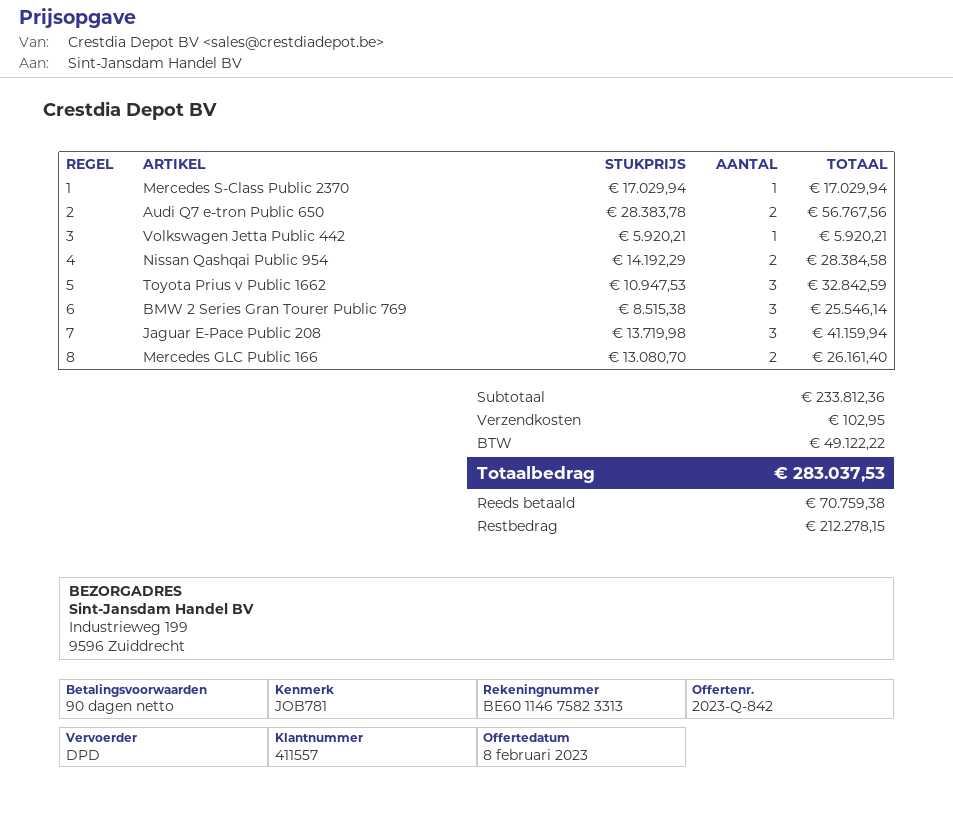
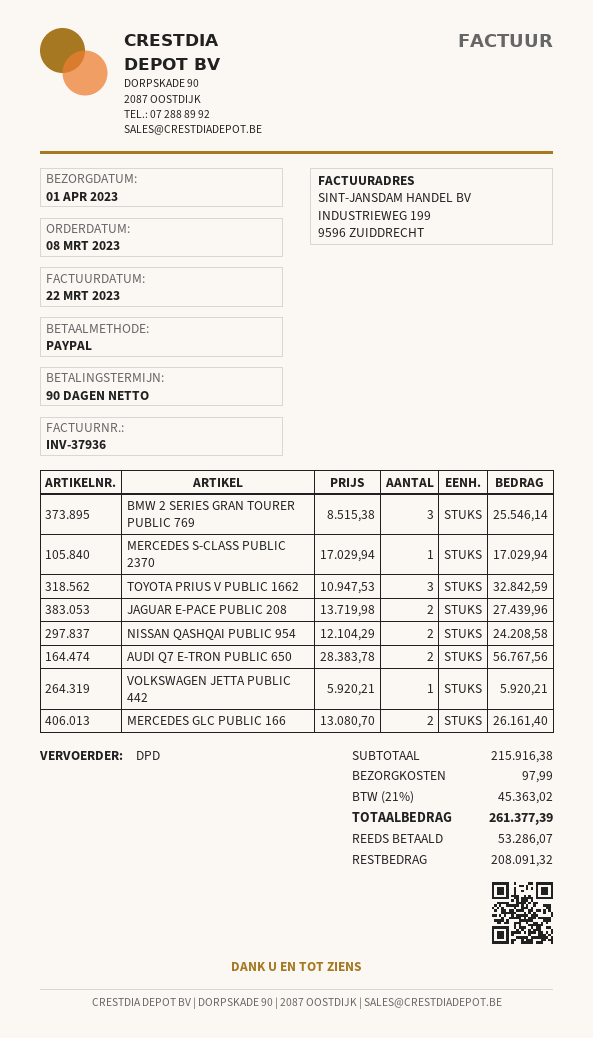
Nissan Qashqai Public 954: 2 x 14192.29 = 28384.58 -> 2 x 12104.29 = 24208.58
Jaguar E-Pace Public 208: 3 x 13719.98 = 41159.94 -> 2 x 13719.98 = 27439.96
subtotal: 233812.36 -> 215916.38
shipping: 102.95 -> 97.99
tax: 49122.22 -> 45363.02
total: 283037.53 -> 261377.39
deposit: 70759.38 -> 53286.07
balance: 212278.15 -> 208091.32

